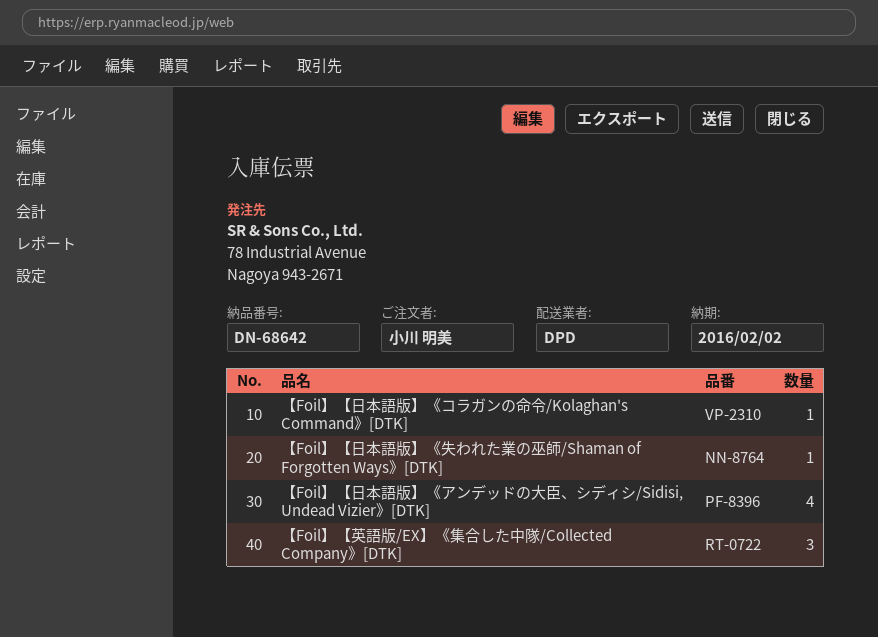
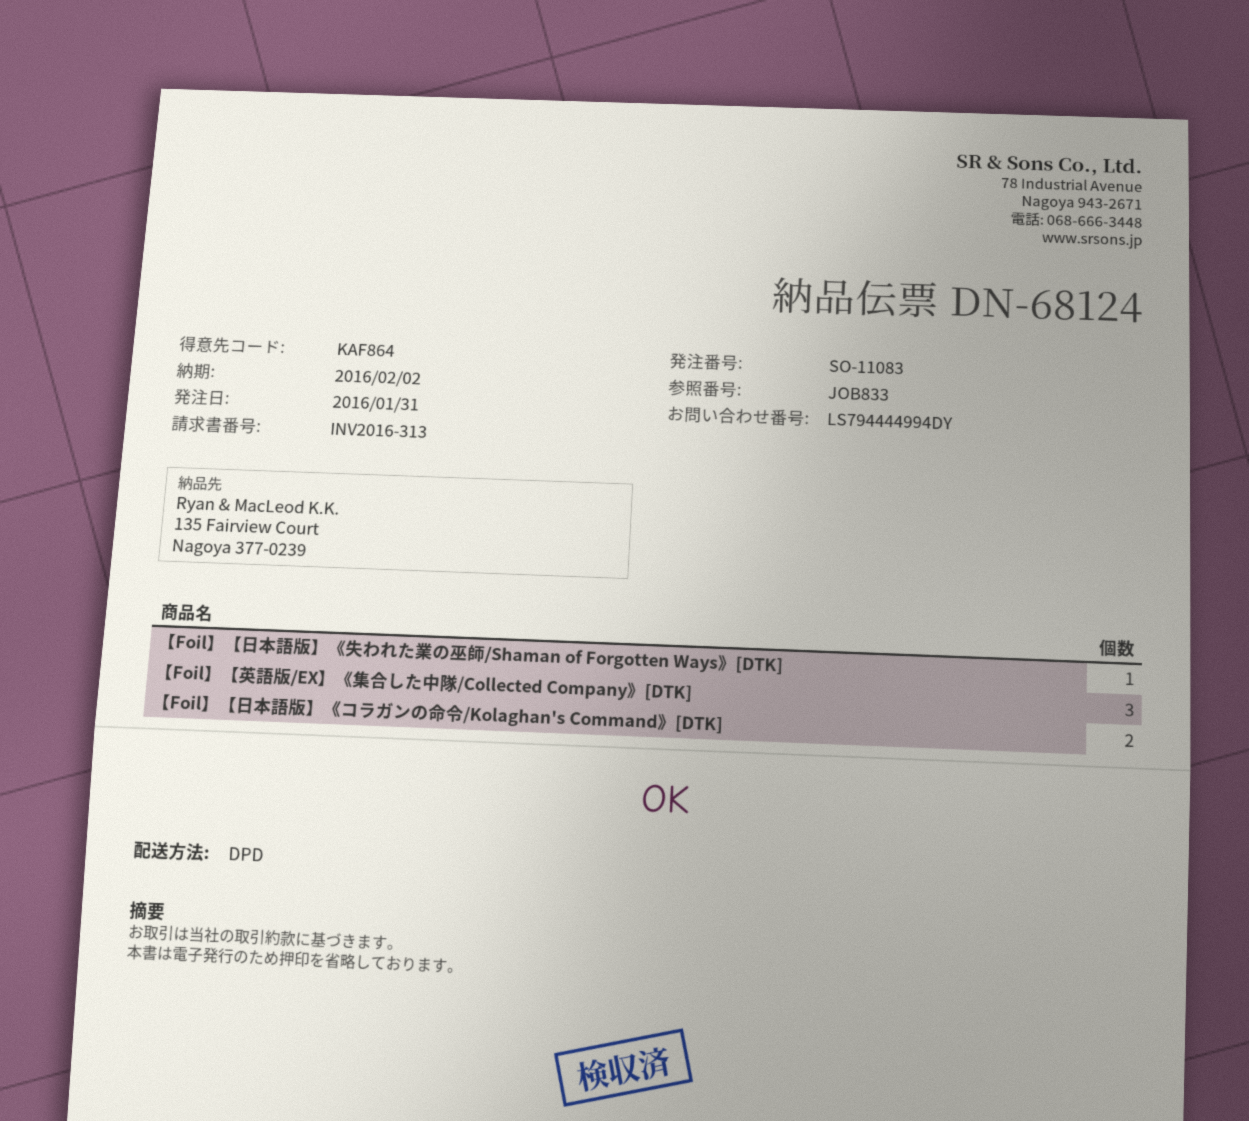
delivery note number: DN-68642 -> DN-68124
【Foil】【日本語版】《コラガンの命令/Kolaghan's Command》[DTK]: 1 -> 2
【Foil】【日本語版】《アンデッドの大臣、シディシ/Sidisi, Undead Vizier》[DTK]: 4 -> none

